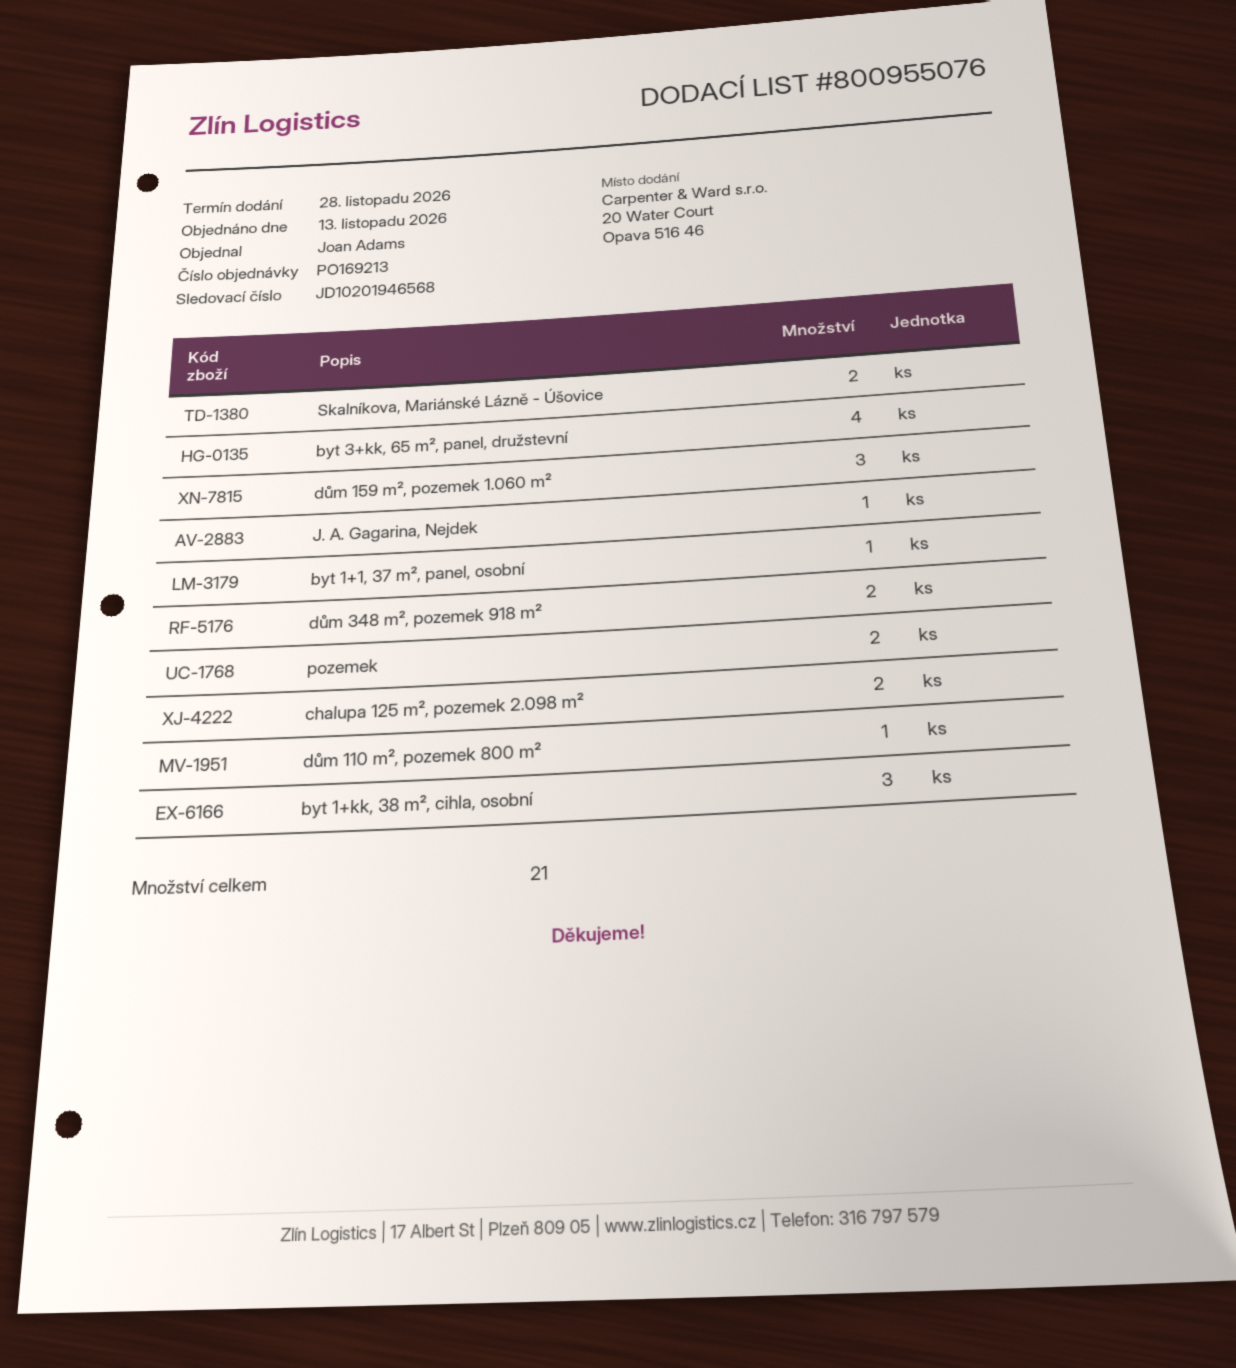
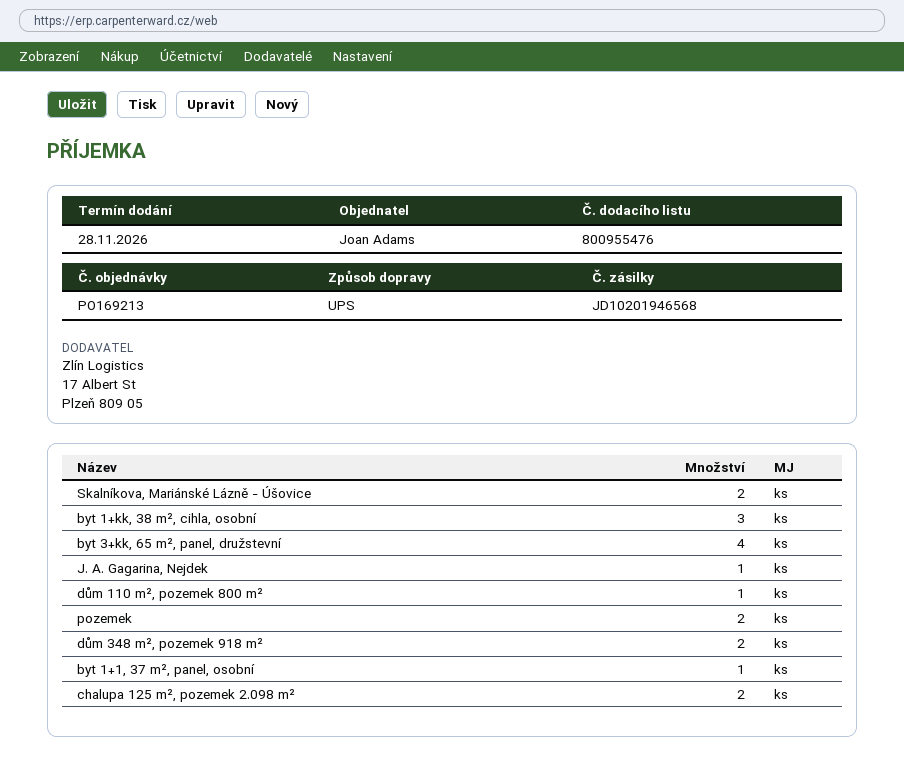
delivery note number: 800955076 -> 800955476
dům 159 m², pozemek 1.060 m²: 3 -> none

